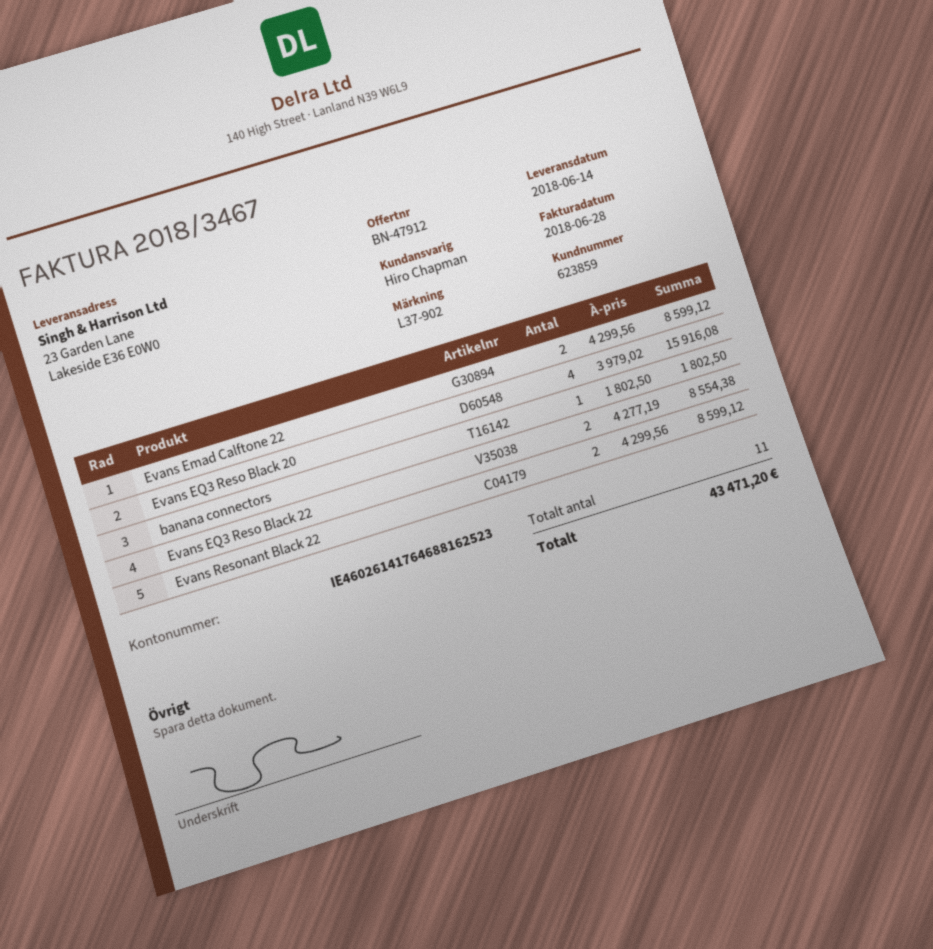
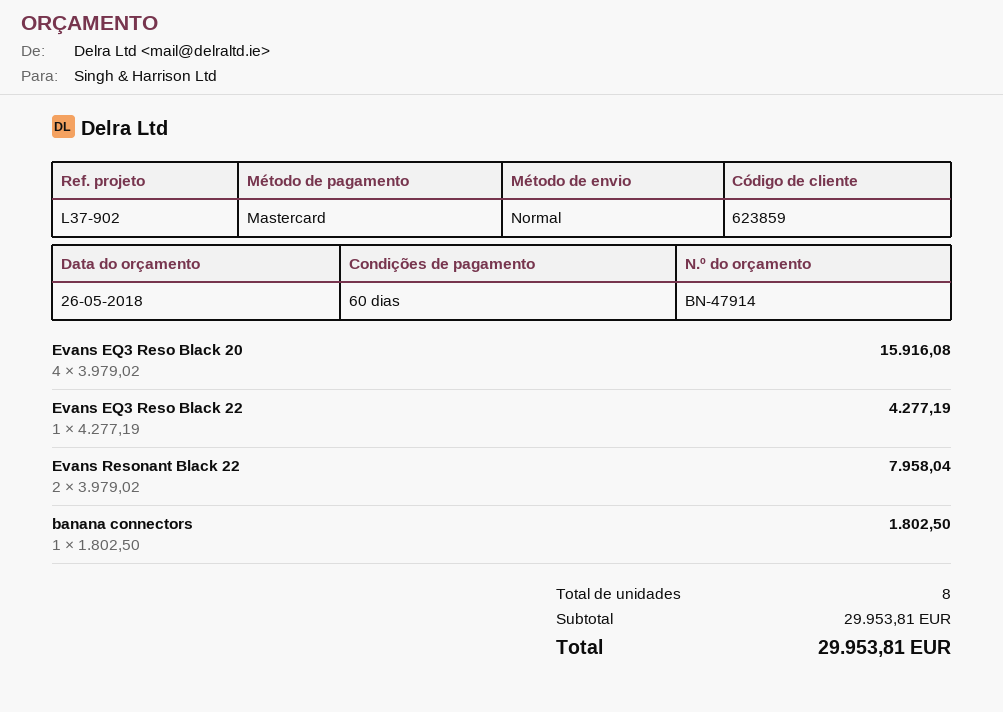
quote number: BN-47912 -> BN-47914
Evans Emad Calftone 22: 2 x 4299.56 = 8599.12 -> none
Evans EQ3 Reso Black 22: 2 x 4277.19 = 8554.38 -> 1 x 4277.19 = 4277.19
Evans Resonant Black 22: 2 x 4299.56 = 8599.12 -> 2 x 3979.02 = 7958.04
total quantity: 11 -> 8
total: 43471.20 -> 29953.81

